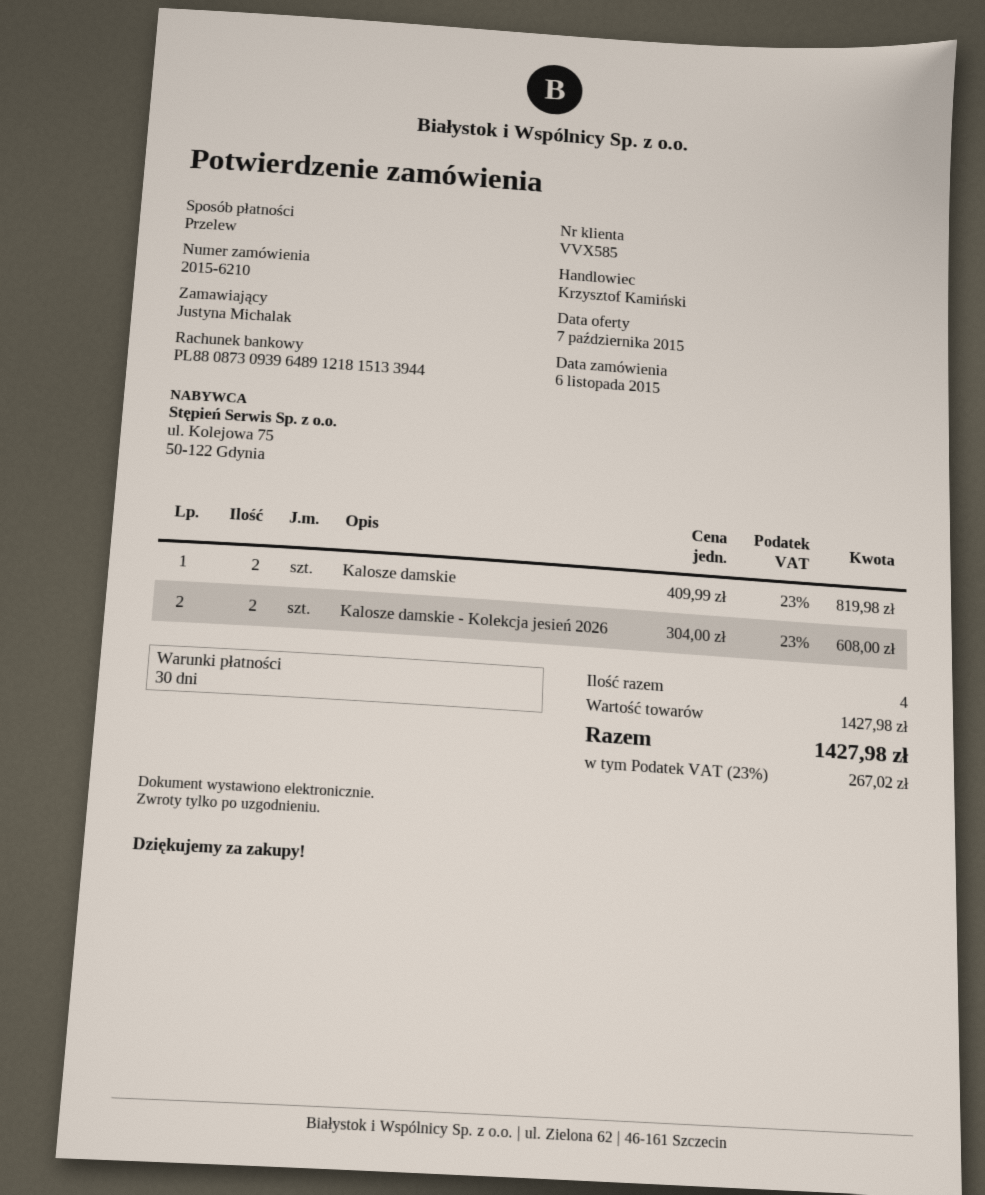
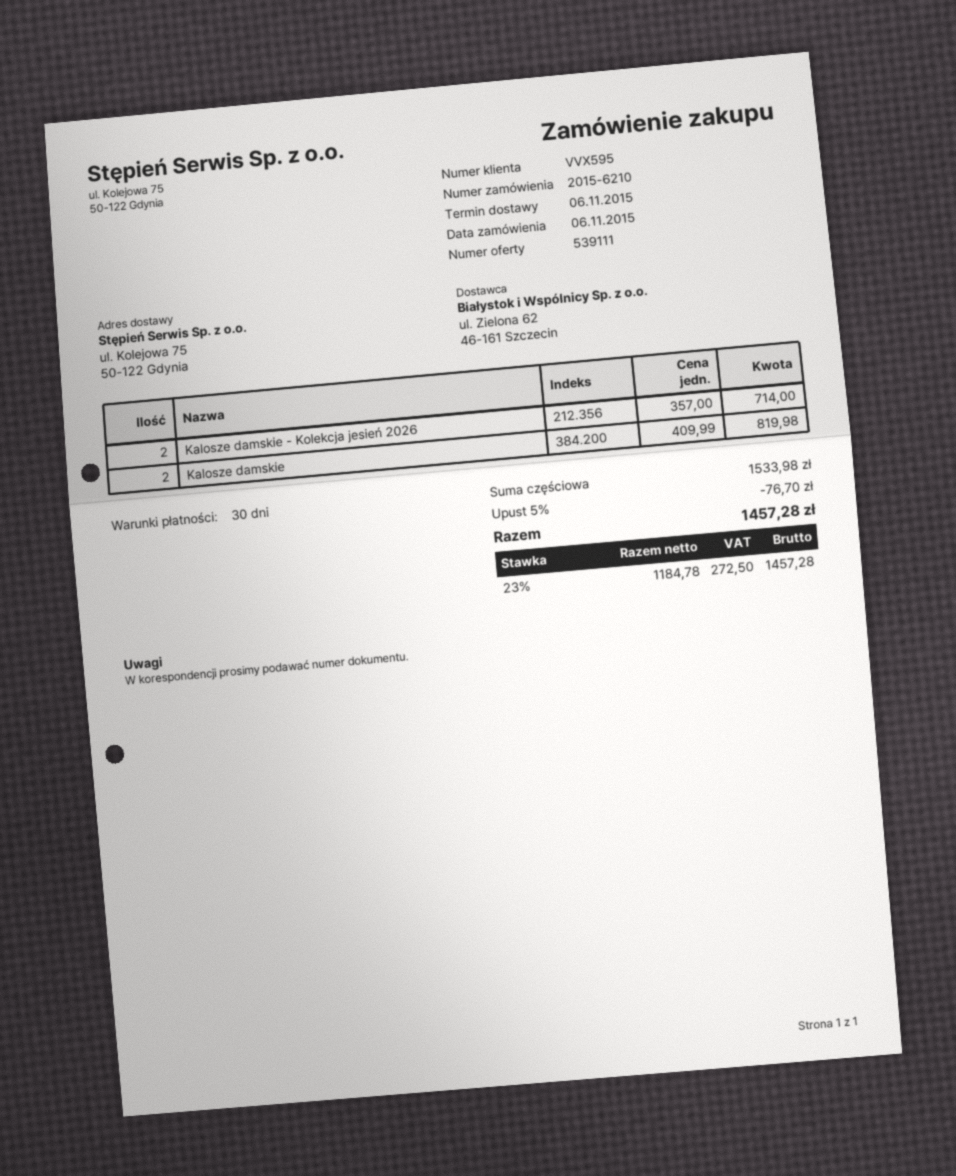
customer number: VVX585 -> VVX595
Kalosze damskie - Kolekcja jesień 2026: 2 x 304.00 = 608.00 -> 2 x 357.00 = 714.00
subtotal: 1427.98 -> 1533.98
discount: none -> 5% = 76.70
tax: 23% = 267.02 -> 23% = 272.50
total: 1427.98 -> 1457.28

